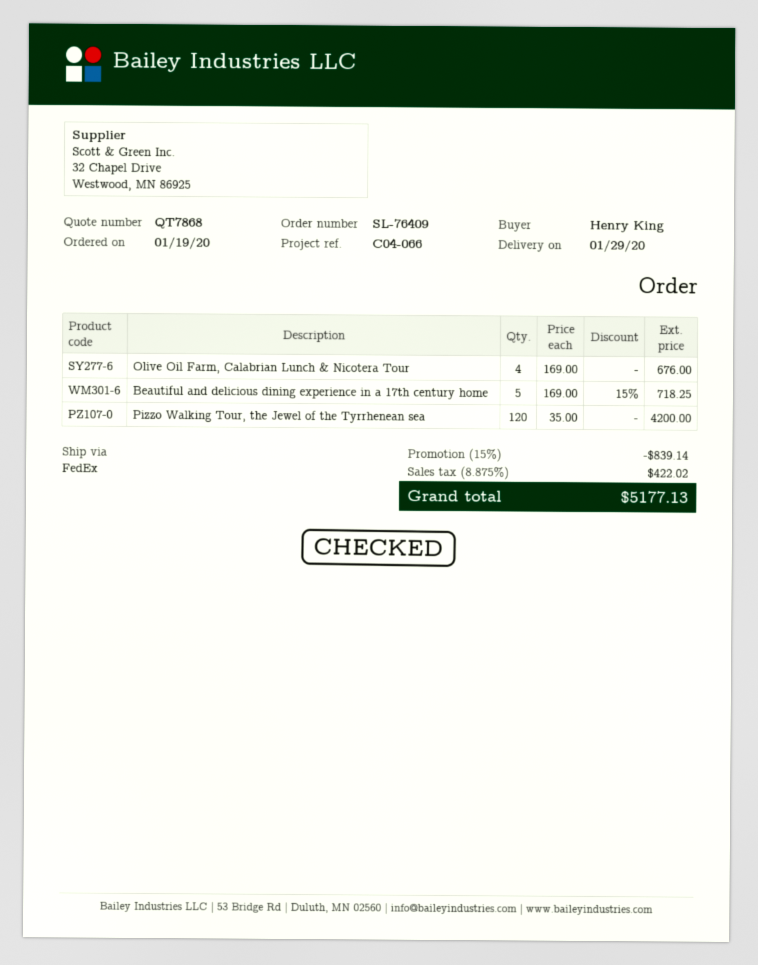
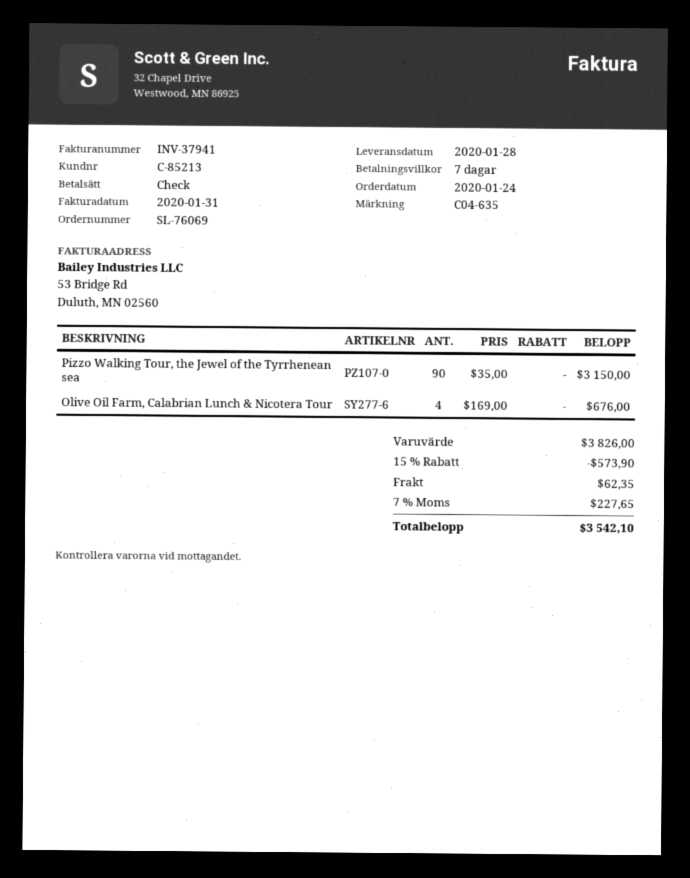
order number: SL-76409 -> SL-76069
order date: 2020-01-19 -> 2020-01-24
delivery date: 2020-01-29 -> 2020-01-28
reference: C04-066 -> C04-635
Beautiful and delicious dining experience in a 17th century home: 5 x 169.00 - 15% = 718.25 -> none
Pizzo Walking Tour, the Jewel of the Tyrrhenean sea: 120 x 35.00 = 4200.00 -> 90 x 35.00 = 3150.00
discount: 15% = 839.14 -> 15% = 573.90
shipping: none -> 62.35
tax: 8.875% = 422.02 -> 7% = 227.65
total: 5177.13 -> 3542.10

